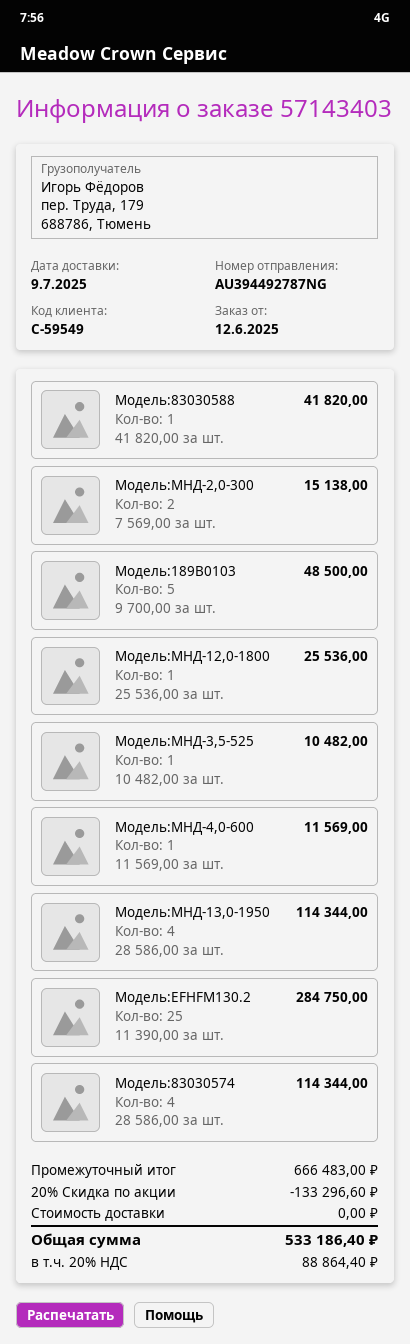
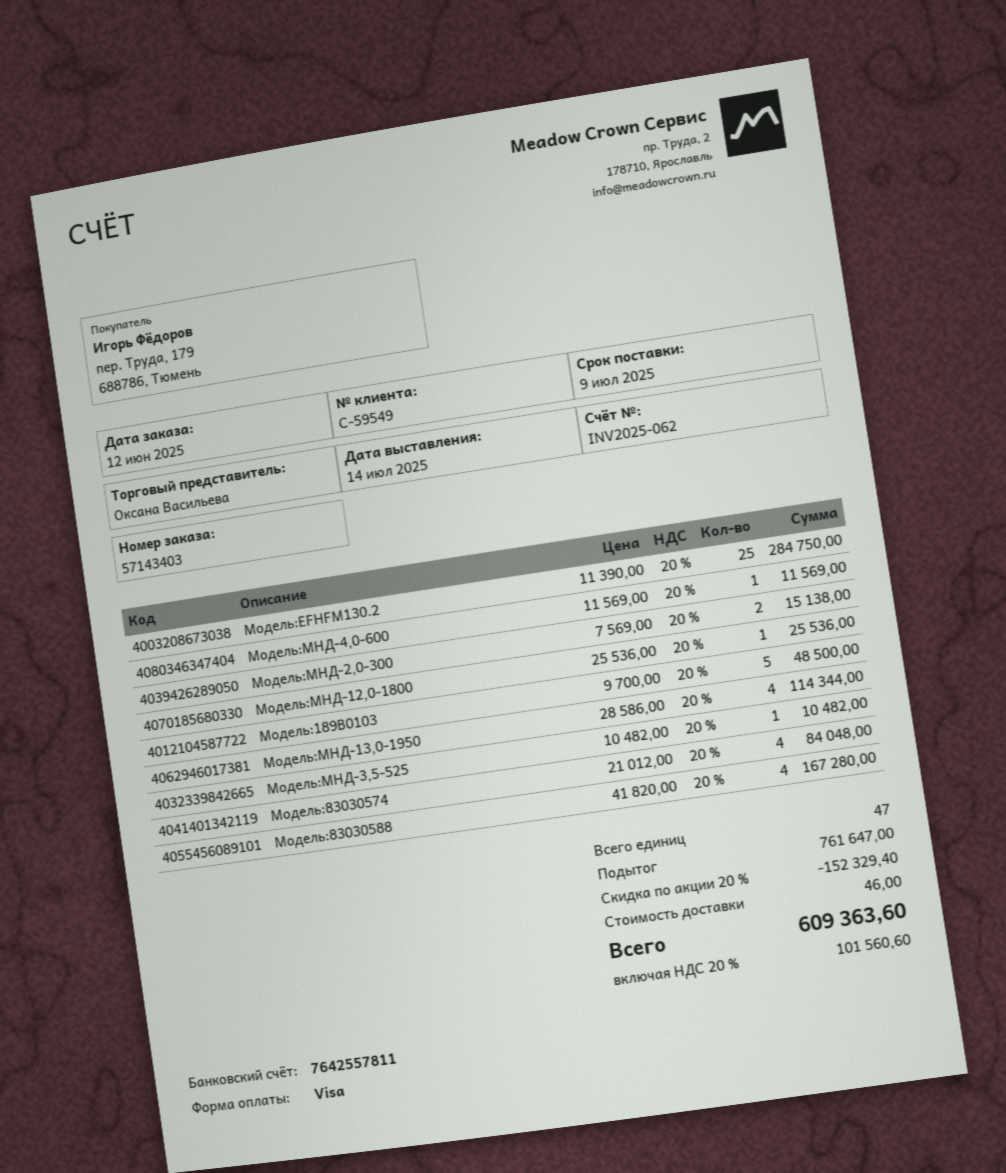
Модель:83030588: 1 x 41820.00 = 41820.00 -> 4 x 41820.00 = 167280.00
Модель:83030574: 4 x 28586.00 = 114344.00 -> 4 x 21012.00 = 84048.00
subtotal: 666483.00 -> 761647.00
discount: 20% = 133296.60 -> 20% = 152329.40
shipping: 0.00 -> 46.00
tax: 20% = 88864.40 -> 20% = 101560.60
total: 533186.40 -> 609363.60

